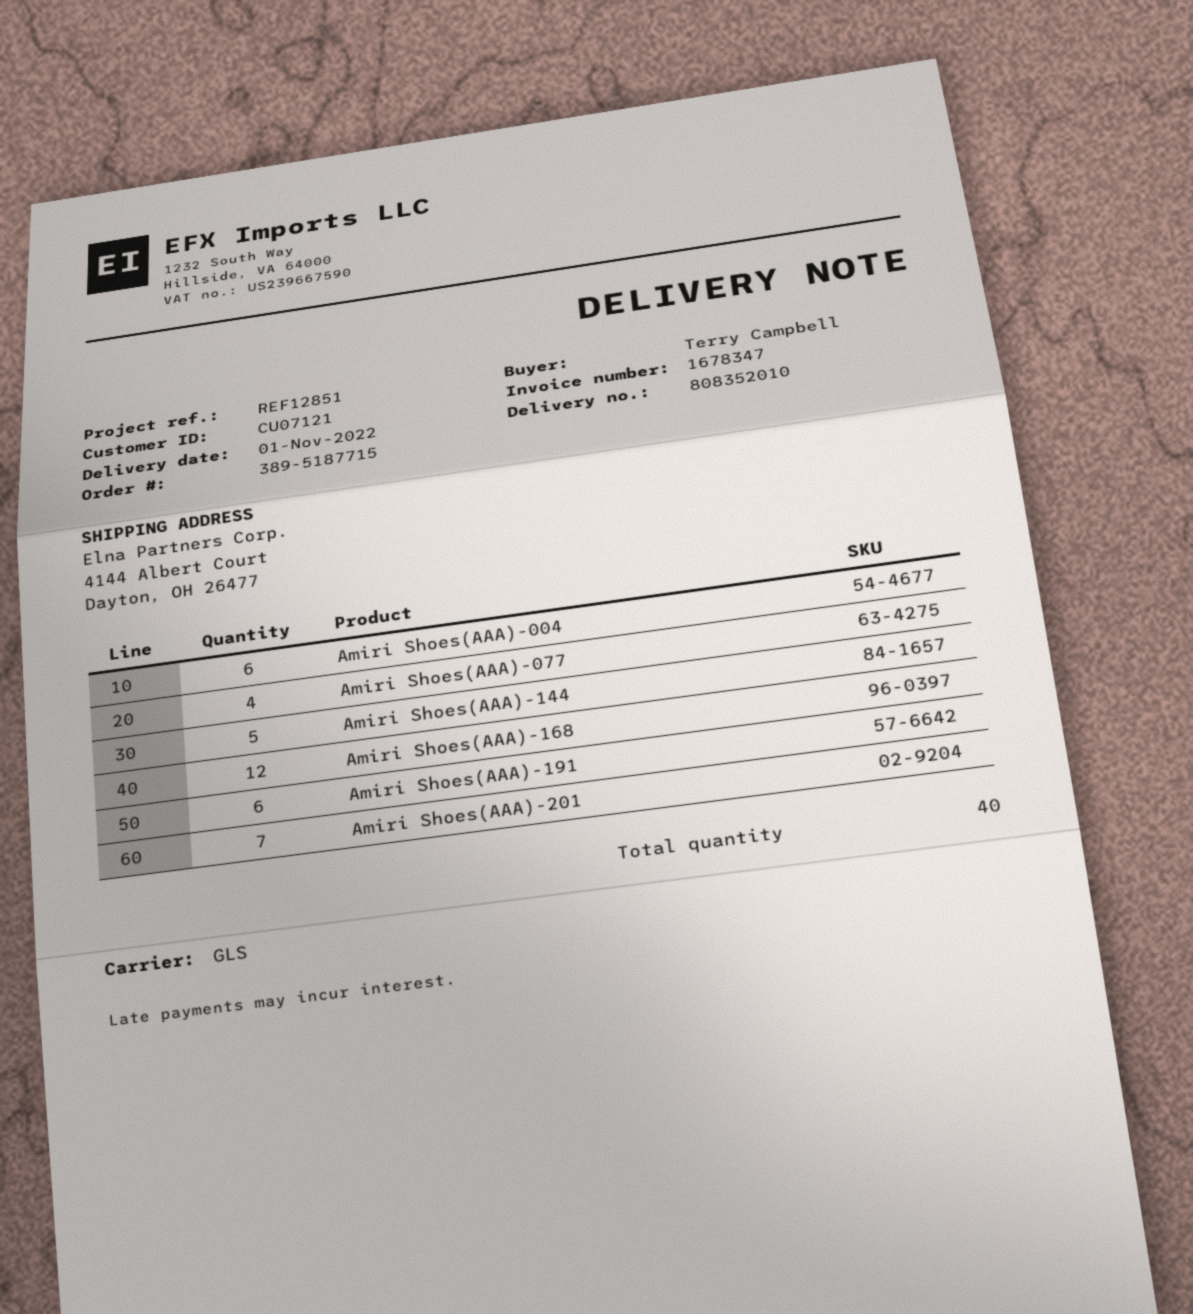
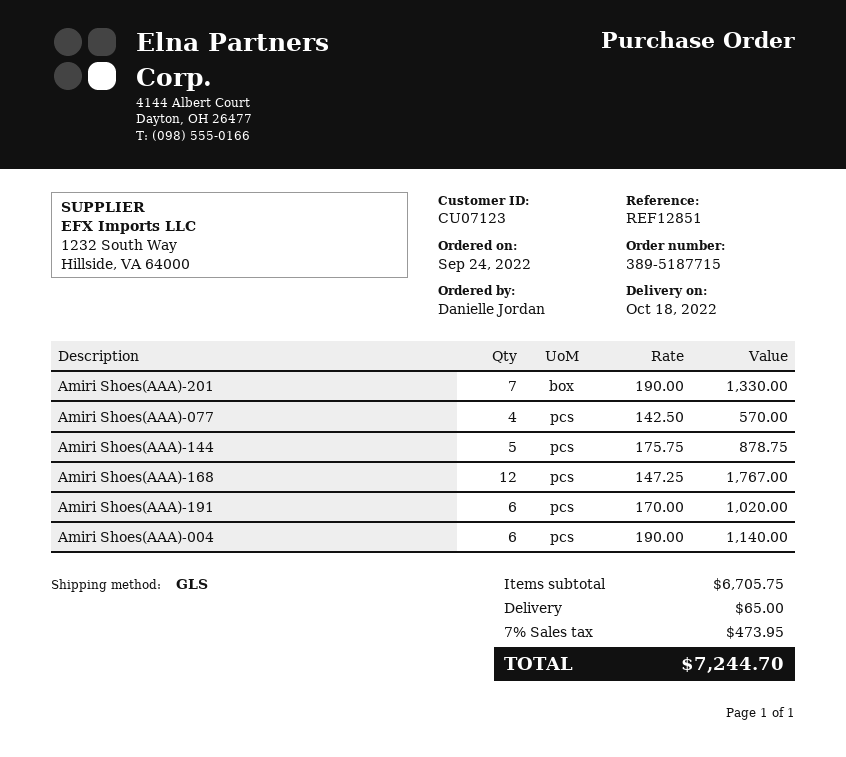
delivery date: 2022-11-01 -> 2022-10-18
customer number: CU07121 -> CU07123
ordered by: Terry Campbell -> Danielle Jordan

